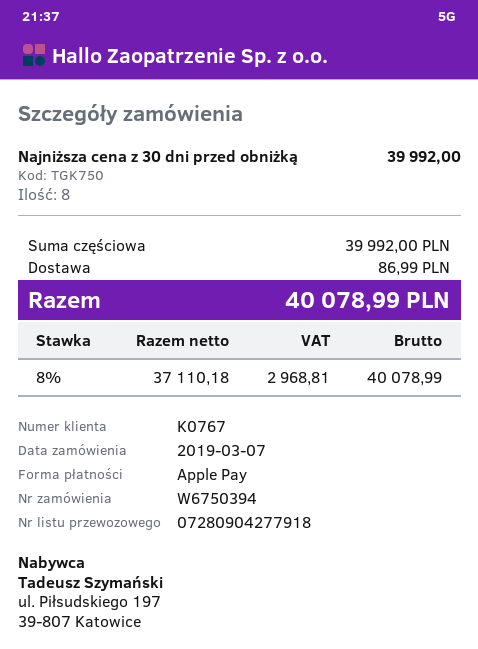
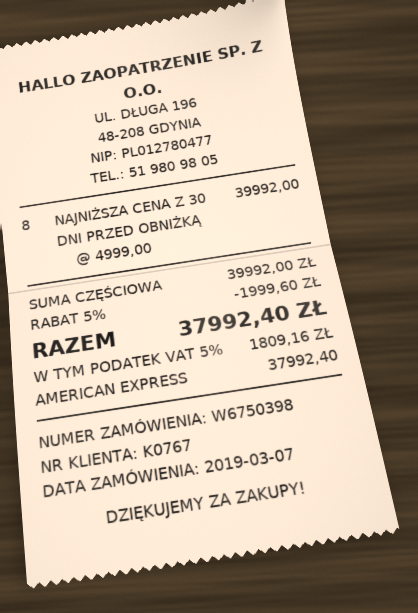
order number: W6750394 -> W6750398
payment method: Apple Pay -> American Express
discount: none -> 5% = 1999.60
shipping: 86.99 -> none
tax: 8% = 2968.81 -> 5% = 1809.16
total: 40078.99 -> 37992.40

